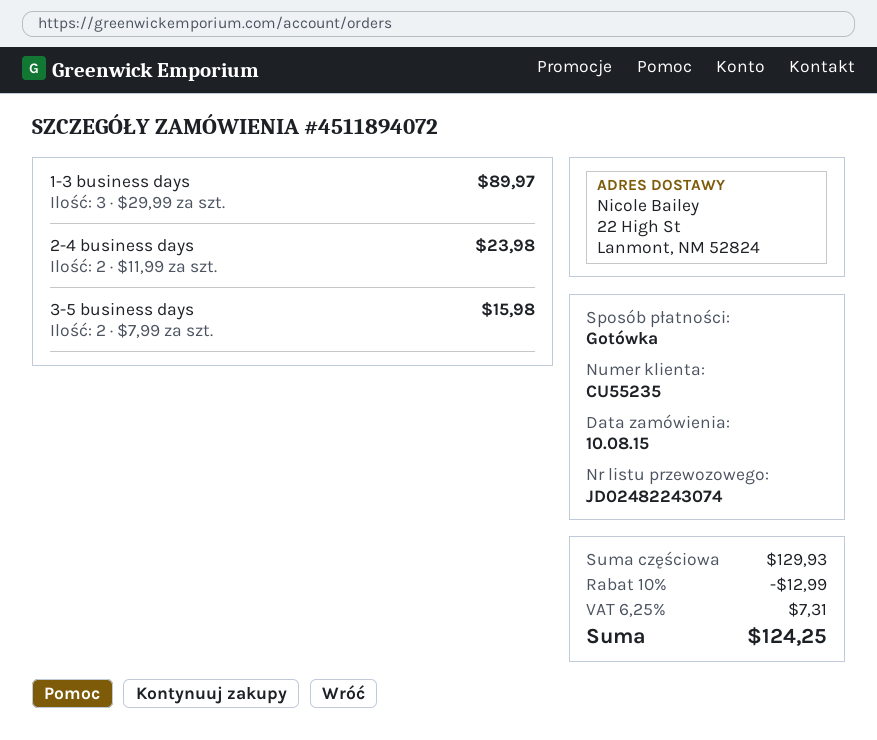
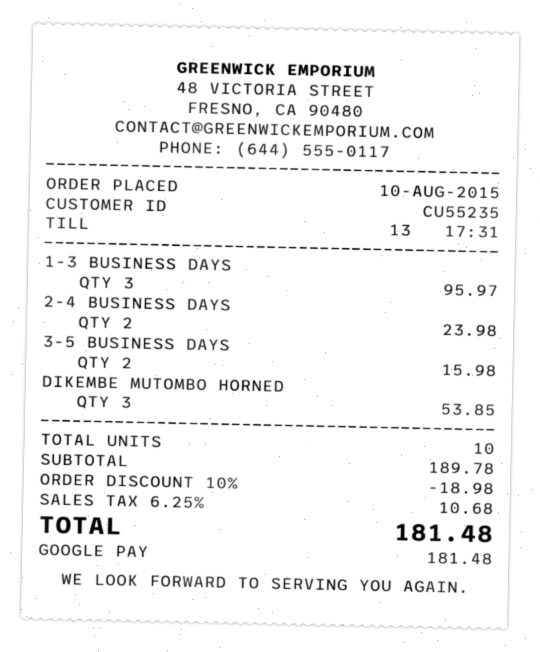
payment method: cash -> Google Pay
1-3 business days: 3 for 89.97 -> 3 for 95.97
DIKEMBE MUTOMBO HORNED: none -> 3 for 53.85
subtotal: 129.93 -> 189.78
discount: 10% = 12.99 -> 10% = 18.98
tax: 6.25% = 7.31 -> 6.25% = 10.68
total: 124.25 -> 181.48

